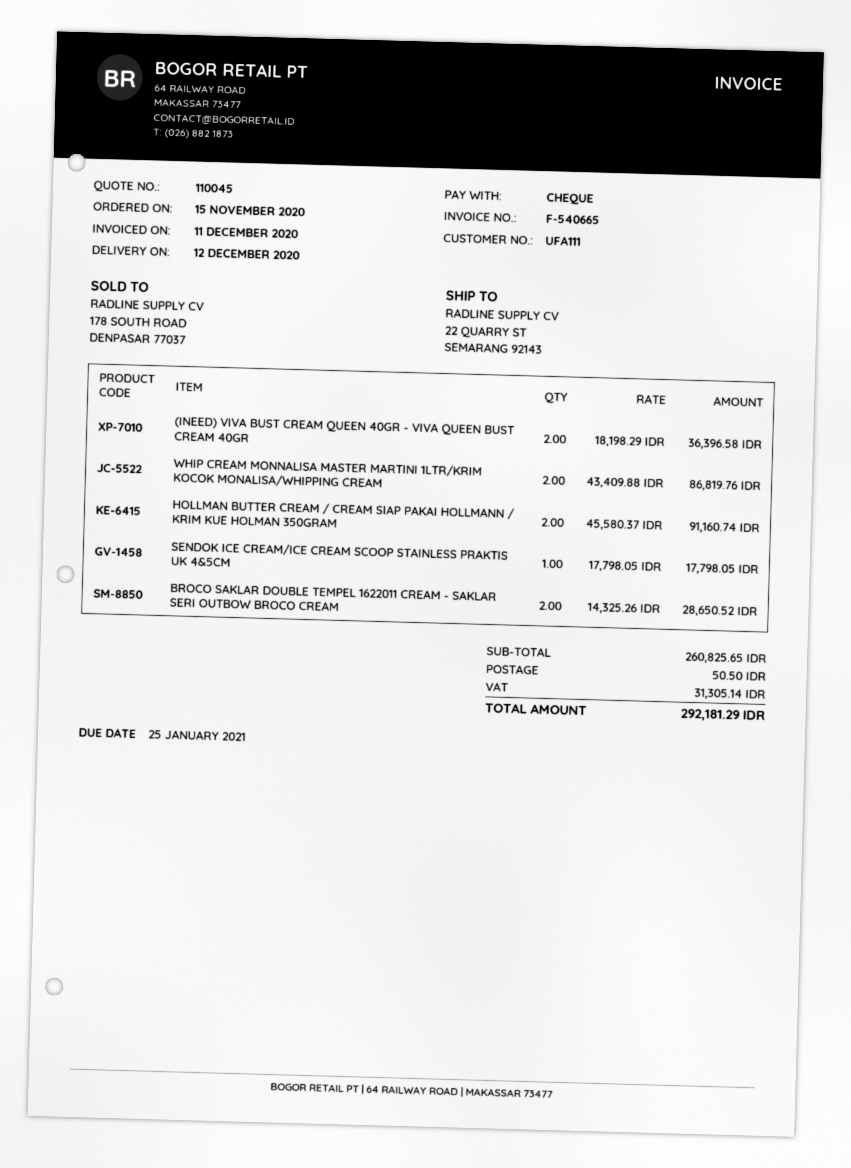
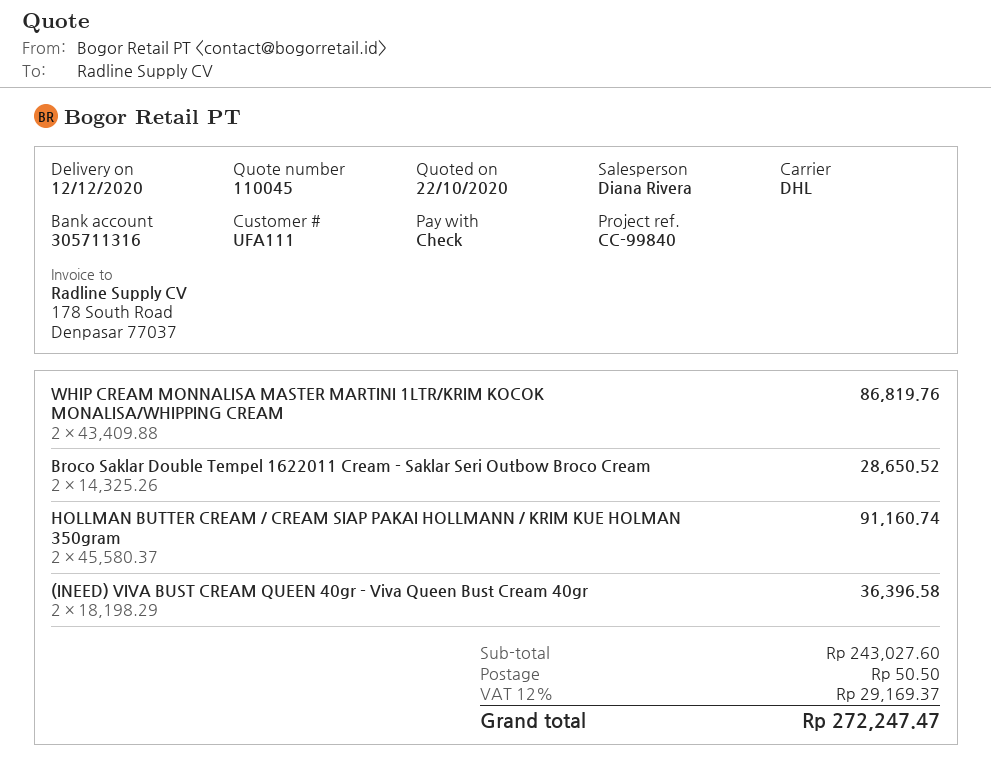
SENDOK ICE CREAM/ICE CREAM SCOOP STAINLESS PRAKTIS UK 4&5CM: 1 x 17798.05 = 17798.05 -> none
subtotal: 260825.65 -> 243027.60
tax: 31305.14 -> 29169.37
total: 292181.29 -> 272247.47

